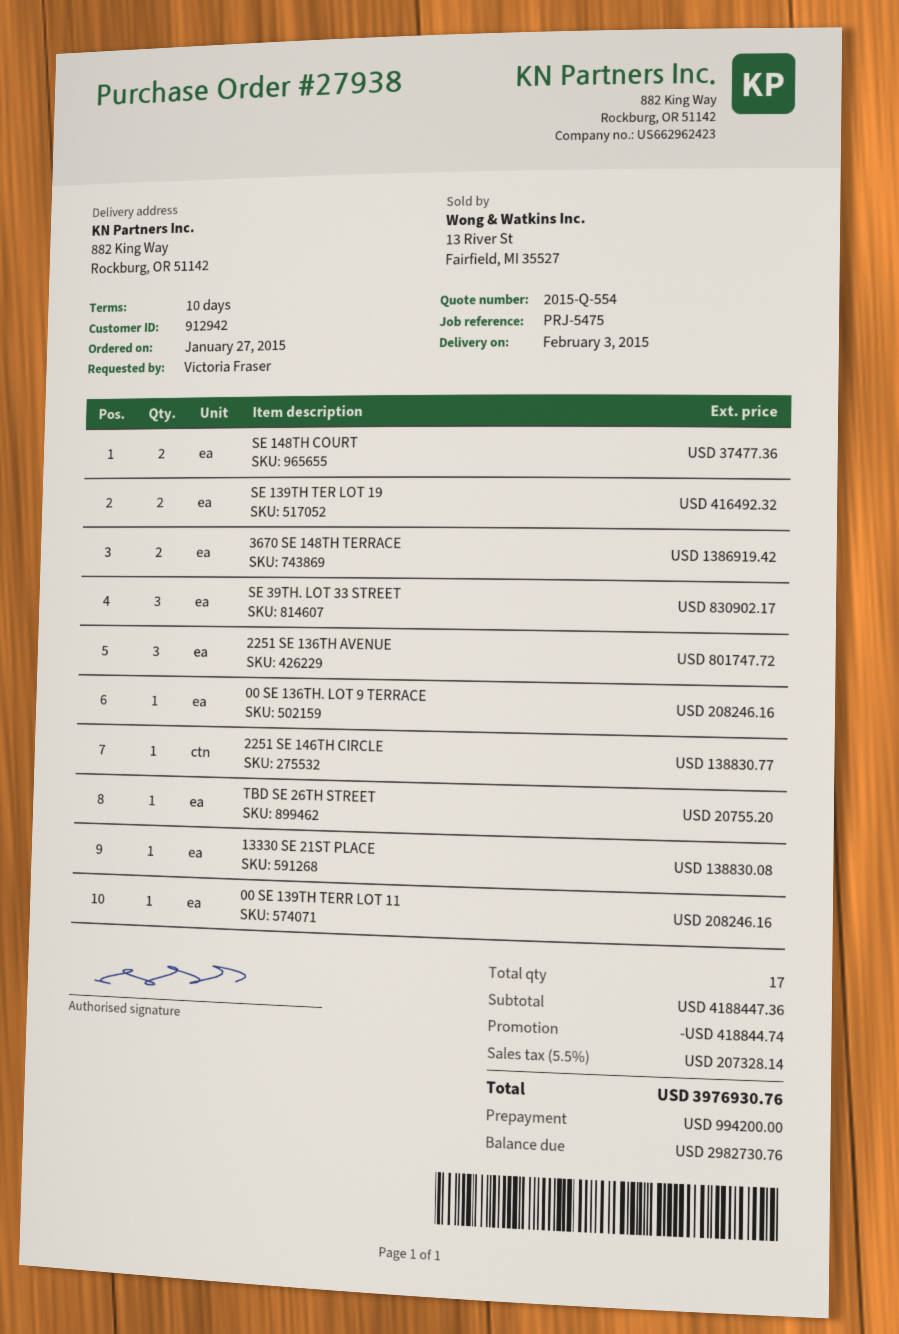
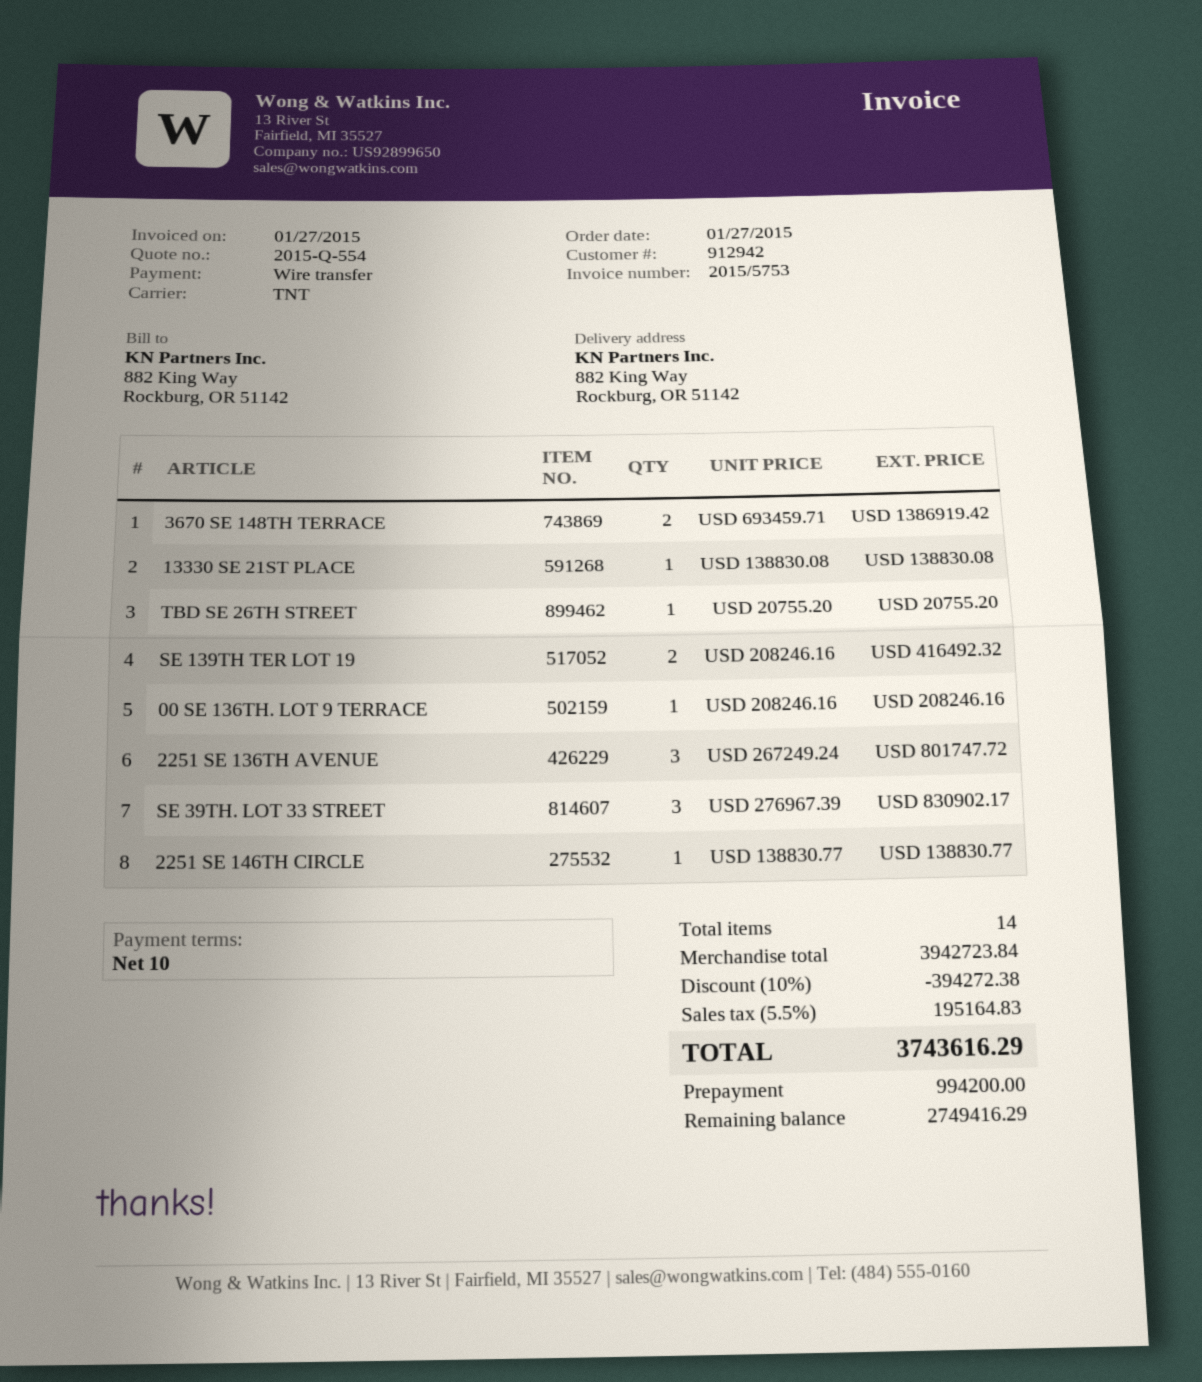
SE 148TH COURT: 2 for 37477.36 -> none
00 SE 139TH TERR LOT 11: 1 for 208246.16 -> none
total quantity: 17 -> 14
subtotal: 4188447.36 -> 3942723.84
discount: 418844.74 -> 394272.38
tax: 5.5% = 207328.14 -> 5.5% = 195164.83
total: 3976930.76 -> 3743616.29
balance: 2982730.76 -> 2749416.29

